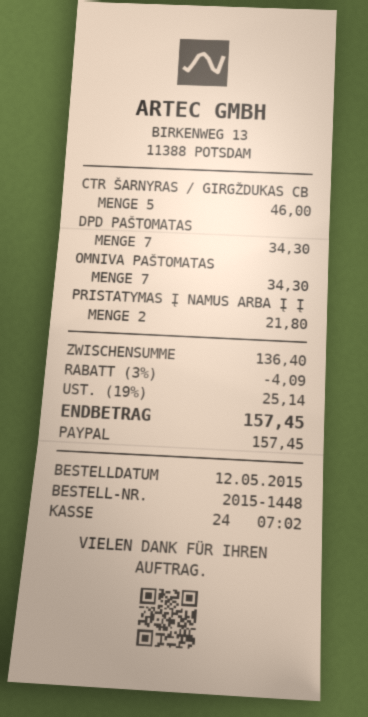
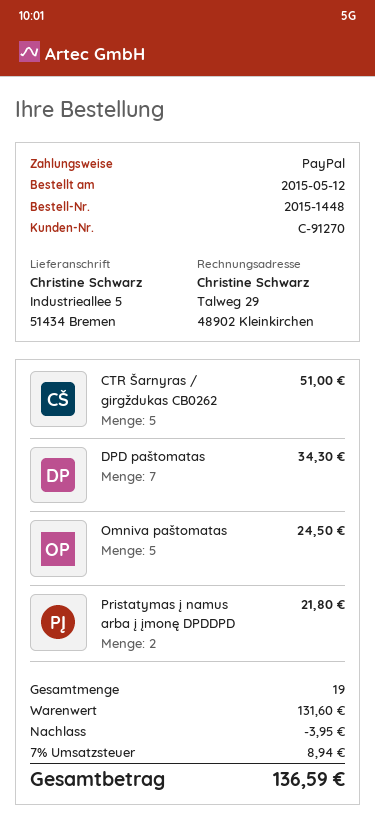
CTR ŠARNYRAS / GIRGŽDUKAS CB: 5 for 46.00 -> 5 for 51.00
OMNIVA PAŠTOMATAS: 7 for 34.30 -> 5 for 24.50
subtotal: 136.40 -> 131.60
discount: 4.09 -> 3.95
tax: 19% = 25.14 -> 7% = 8.94
total: 157.45 -> 136.59

